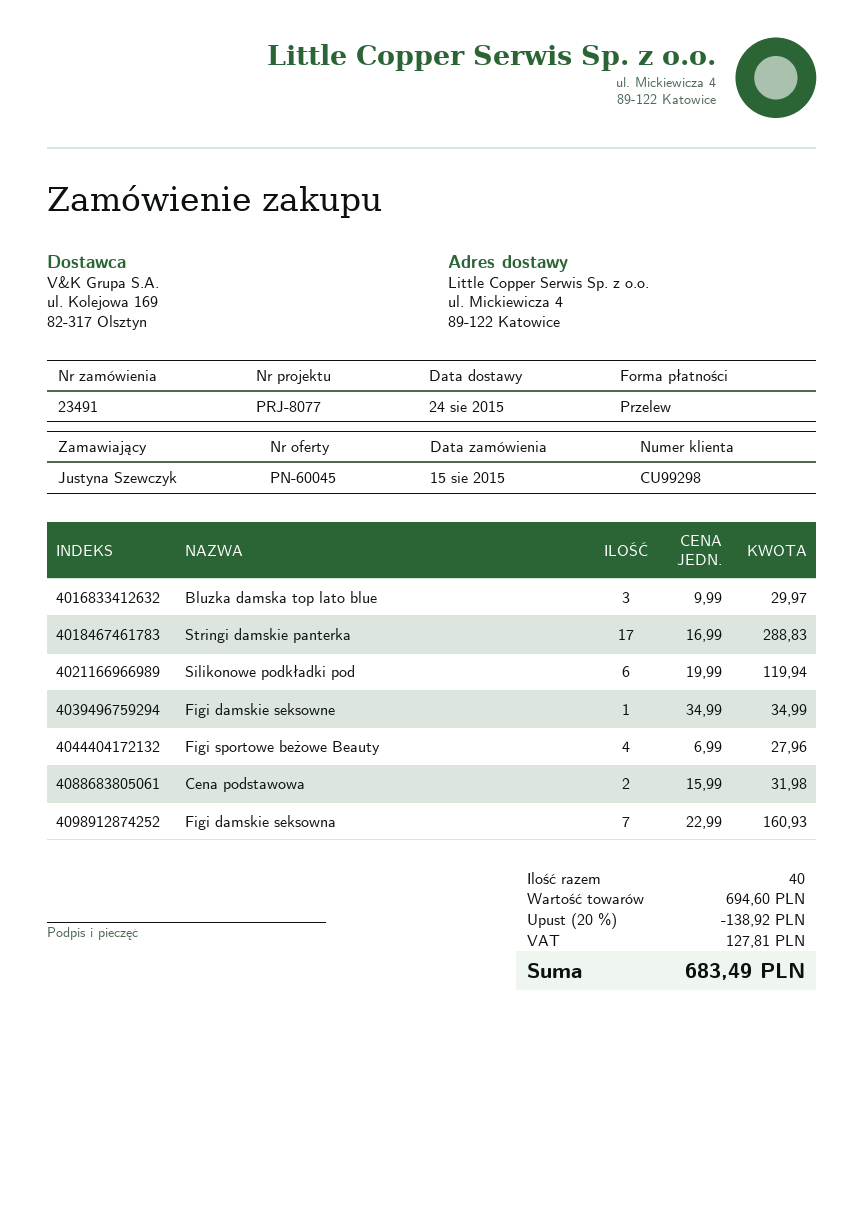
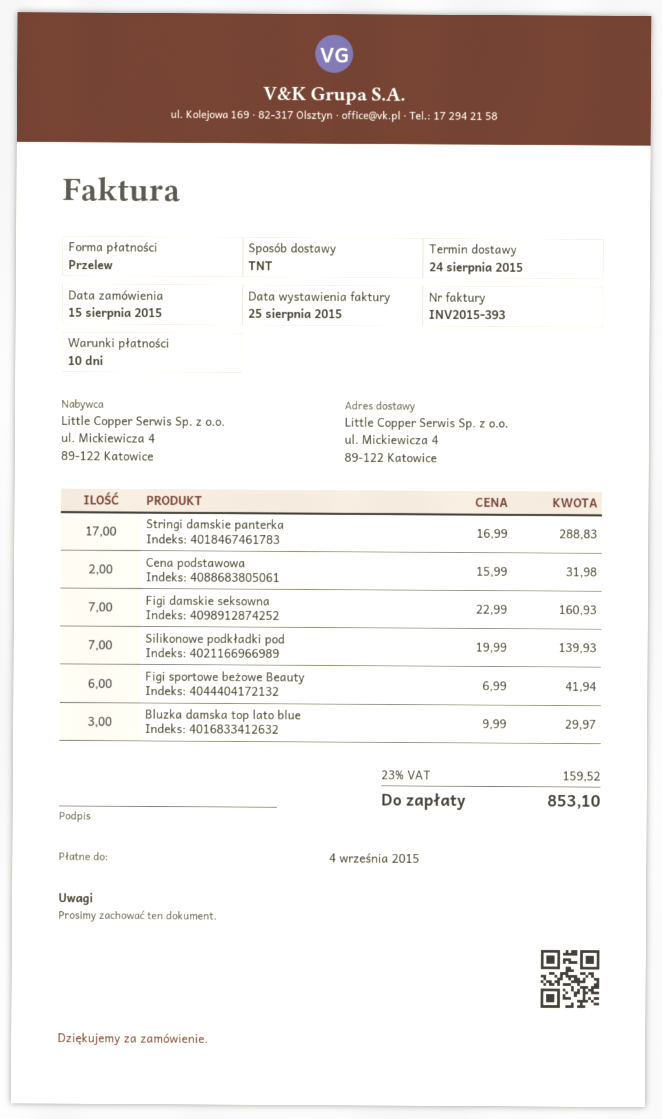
Silikonowe podkładki pod: 6 x 19.99 = 119.94 -> 7 x 19.99 = 139.93
Figi damskie seksowne: 1 x 34.99 = 34.99 -> none
Figi sportowe beżowe Beauty: 4 x 6.99 = 27.96 -> 6 x 6.99 = 41.94
discount: 20% = 138.92 -> none
tax: 127.81 -> 159.52
total: 683.49 -> 853.10

